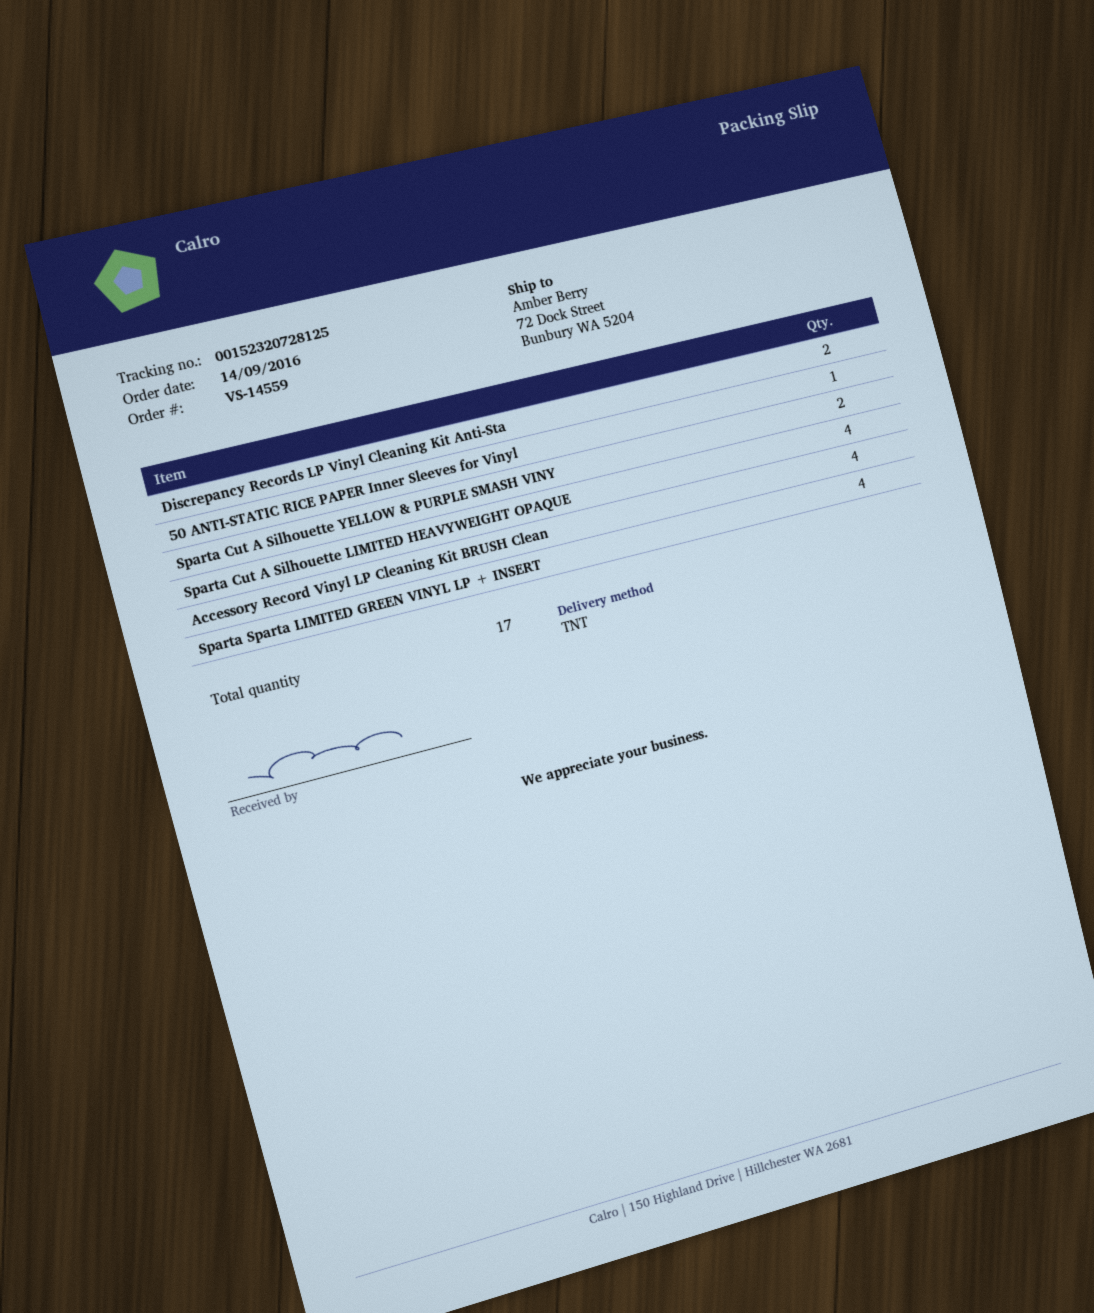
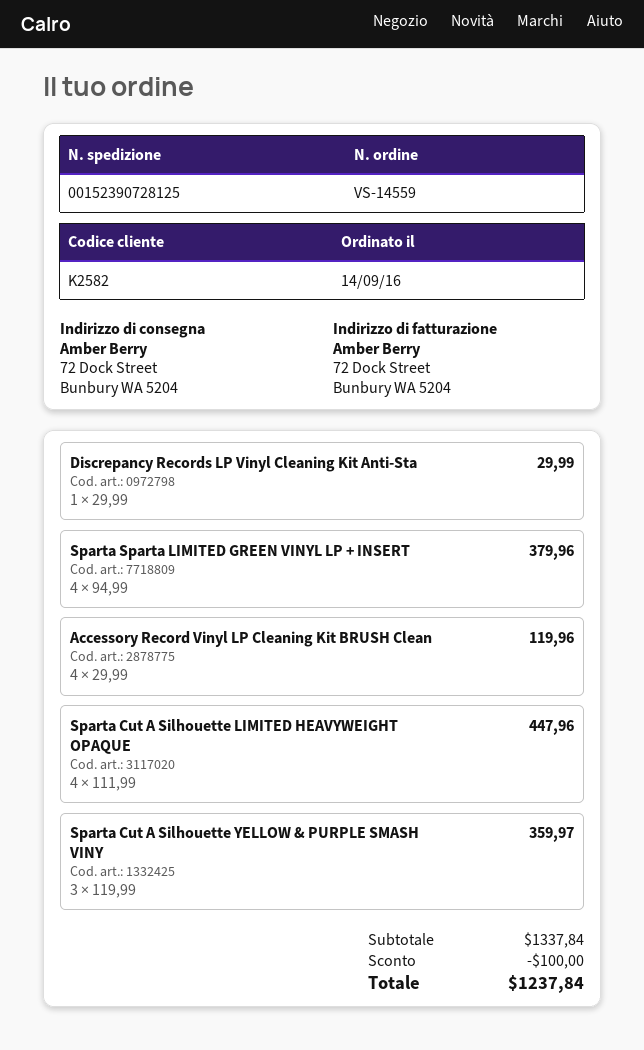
tracking number: 00152320728125 -> 00152390728125
Discrepancy Records LP Vinyl Cleaning Kit Anti-Sta: 2 -> 1
50 ANTI-STATIC RICE PAPER Inner Sleeves for Vinyl: 1 -> none
Sparta Cut A Silhouette YELLOW & PURPLE SMASH VINY: 2 -> 3

